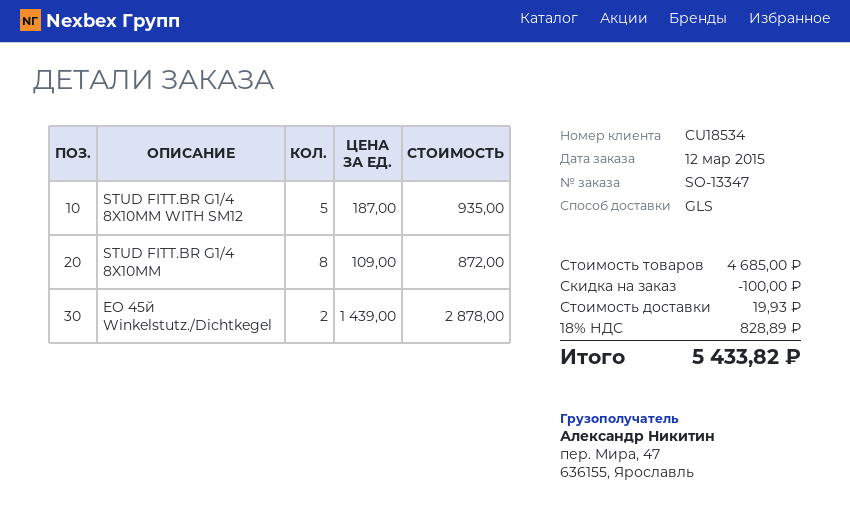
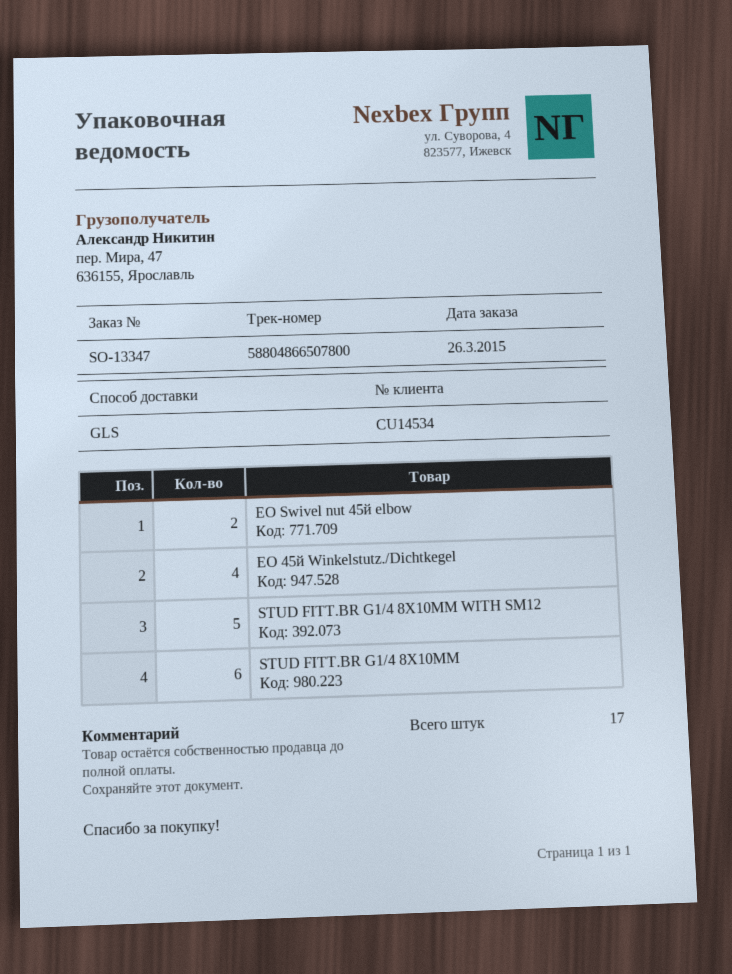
order date: 2015-03-12 -> 2015-03-26
customer number: CU18534 -> CU14534
STUD FITT.BR G1/4 8X10MM: 8 -> 6
EO 45й Winkelstutz./Dichtkegel: 2 -> 4
EO Swivel nut 45й elbow: none -> 2

